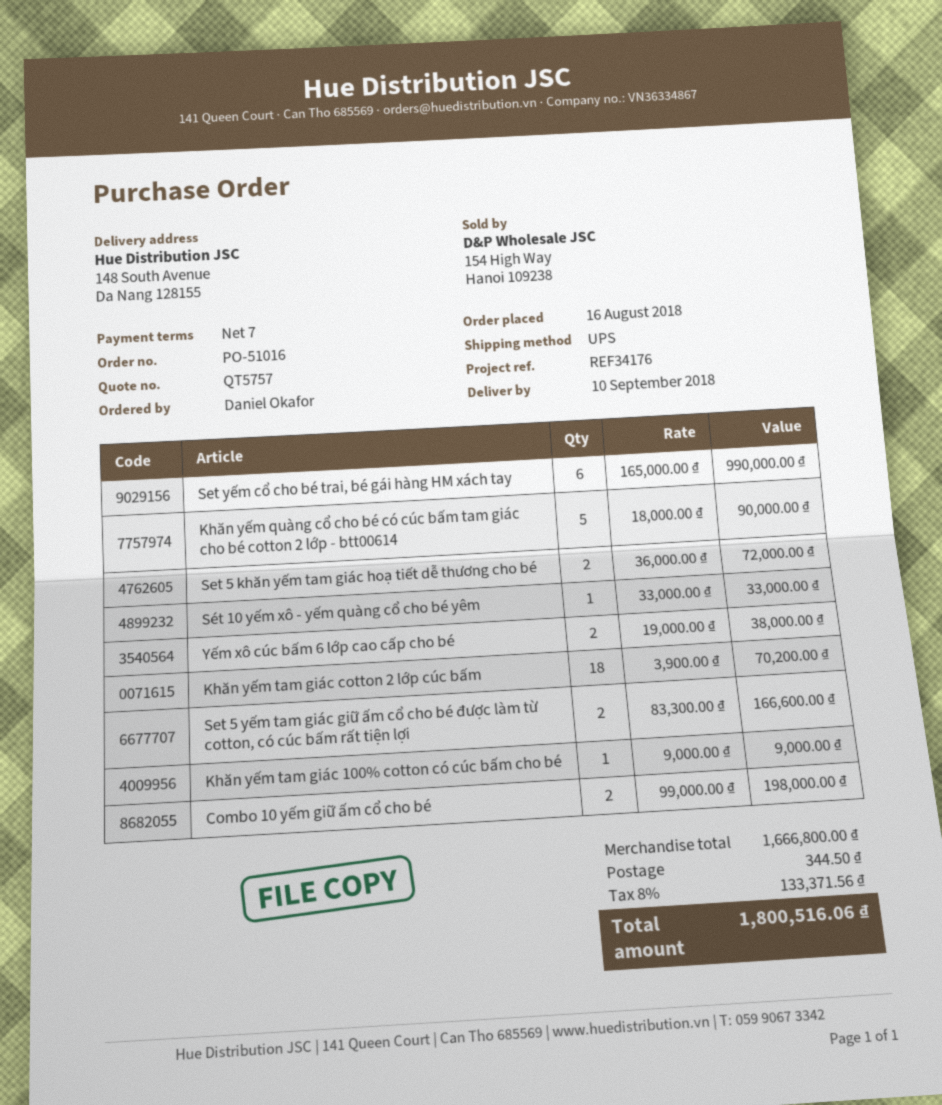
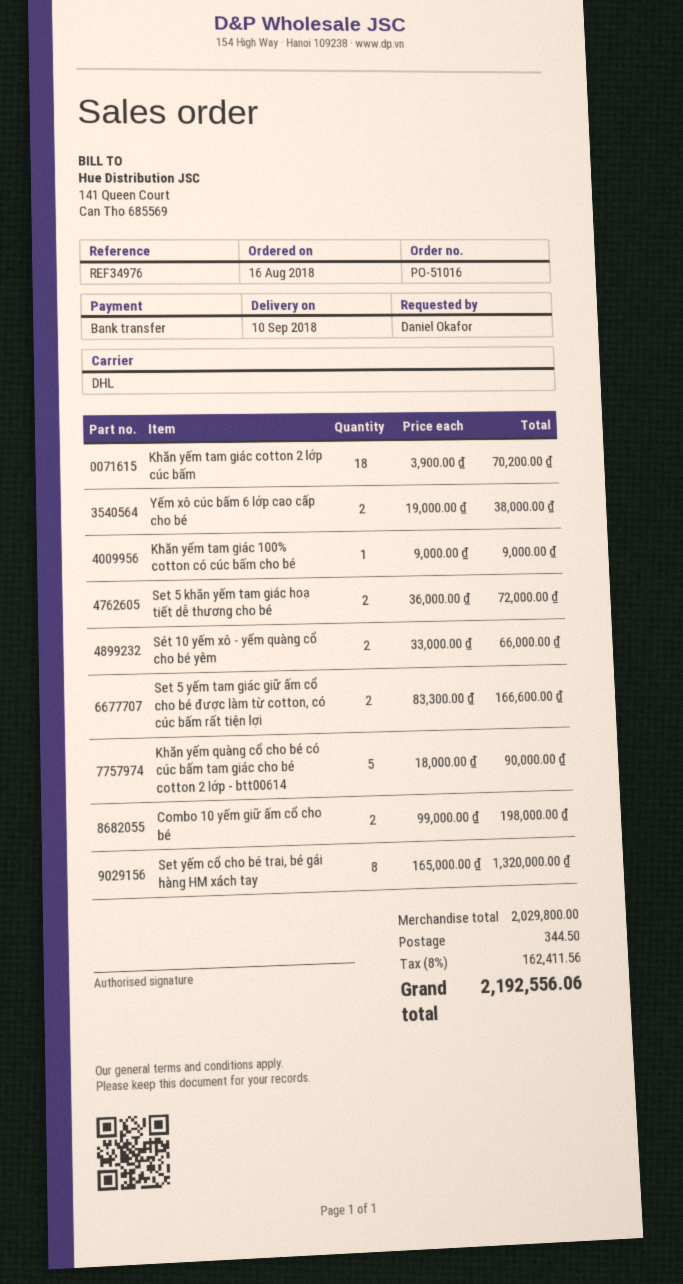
reference: REF34176 -> REF34976
shipping method: UPS -> DHL
Set yếm cổ cho bé trai, bé gái hàng HM xách tay: 6 x 165000.00 = 990000.00 -> 8 x 165000.00 = 1320000.00
Sét 10 yếm xô - yếm quàng cổ cho bé yêm: 1 x 33000.00 = 33000.00 -> 2 x 33000.00 = 66000.00
subtotal: 1666800.00 -> 2029800.00
tax: 8% = 133371.56 -> 8% = 162411.56
total: 1800516.06 -> 2192556.06

